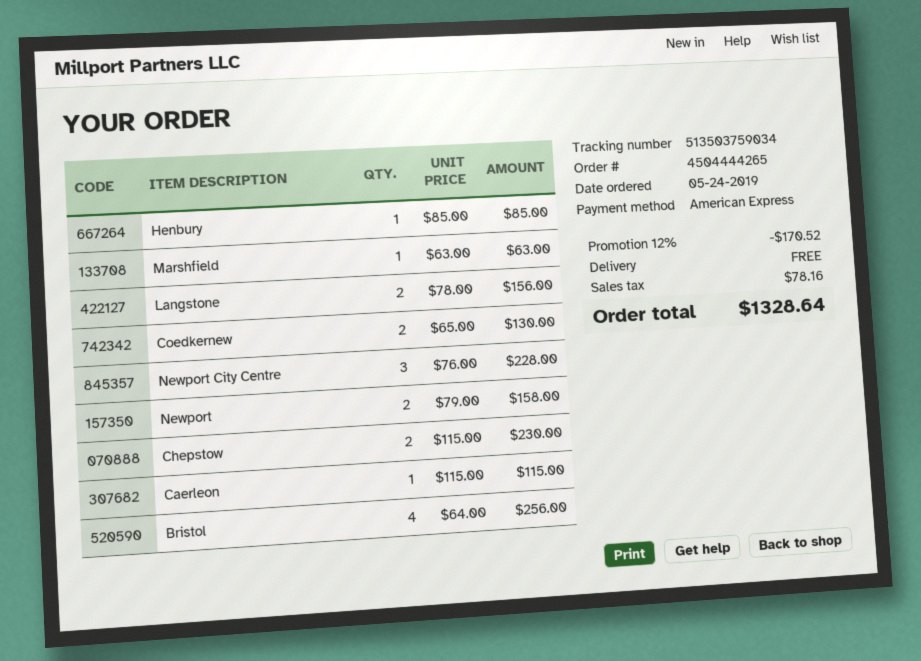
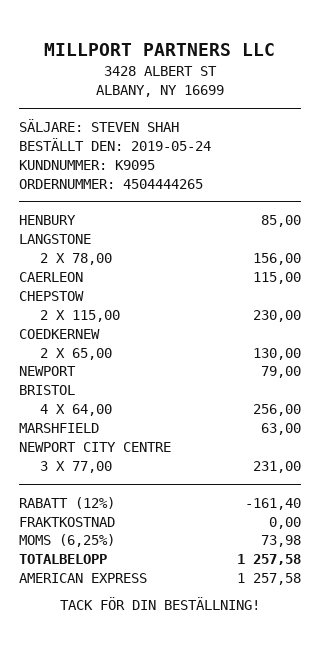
Newport City Centre: 3 x 76.00 = 228.00 -> 3 x 77.00 = 231.00
Newport: 2 x 79.00 = 158.00 -> 1 x 79.00 = 79.00
discount: 12% = 170.52 -> 12% = 161.40
tax: 78.16 -> 73.98
total: 1328.64 -> 1257.58

